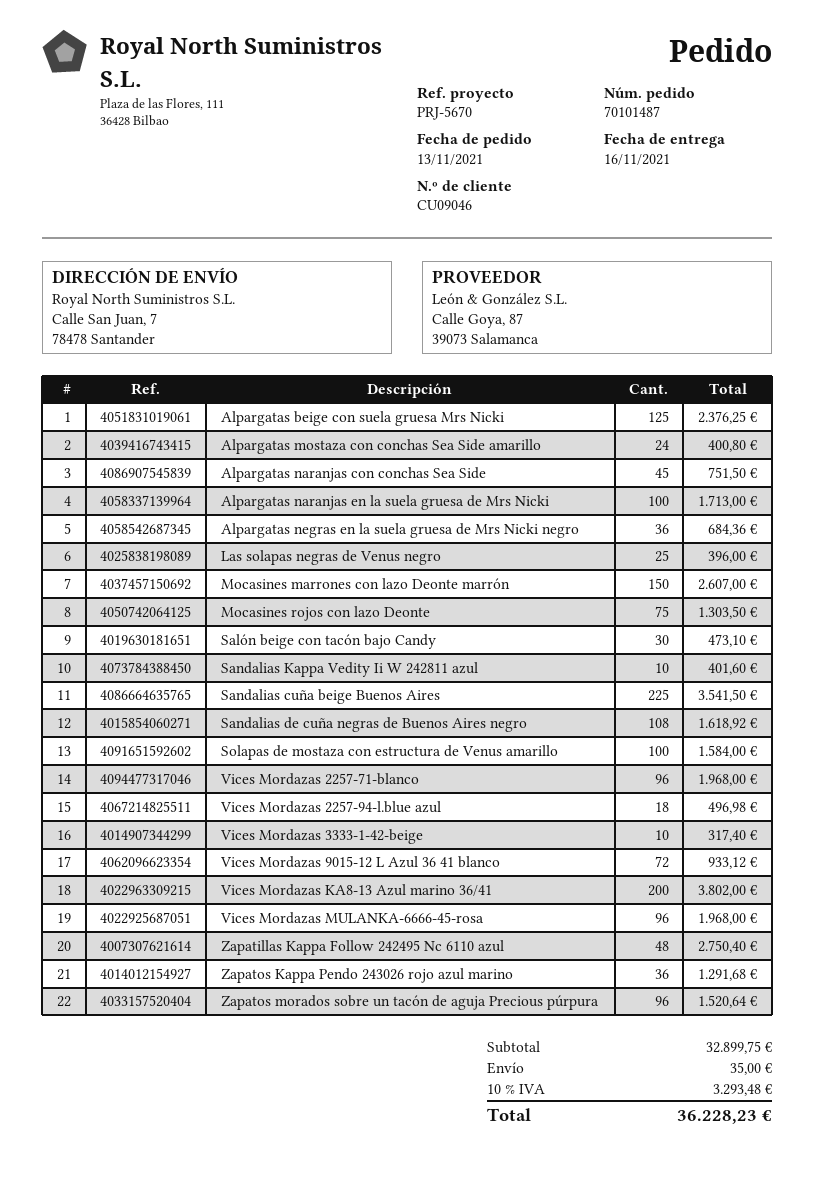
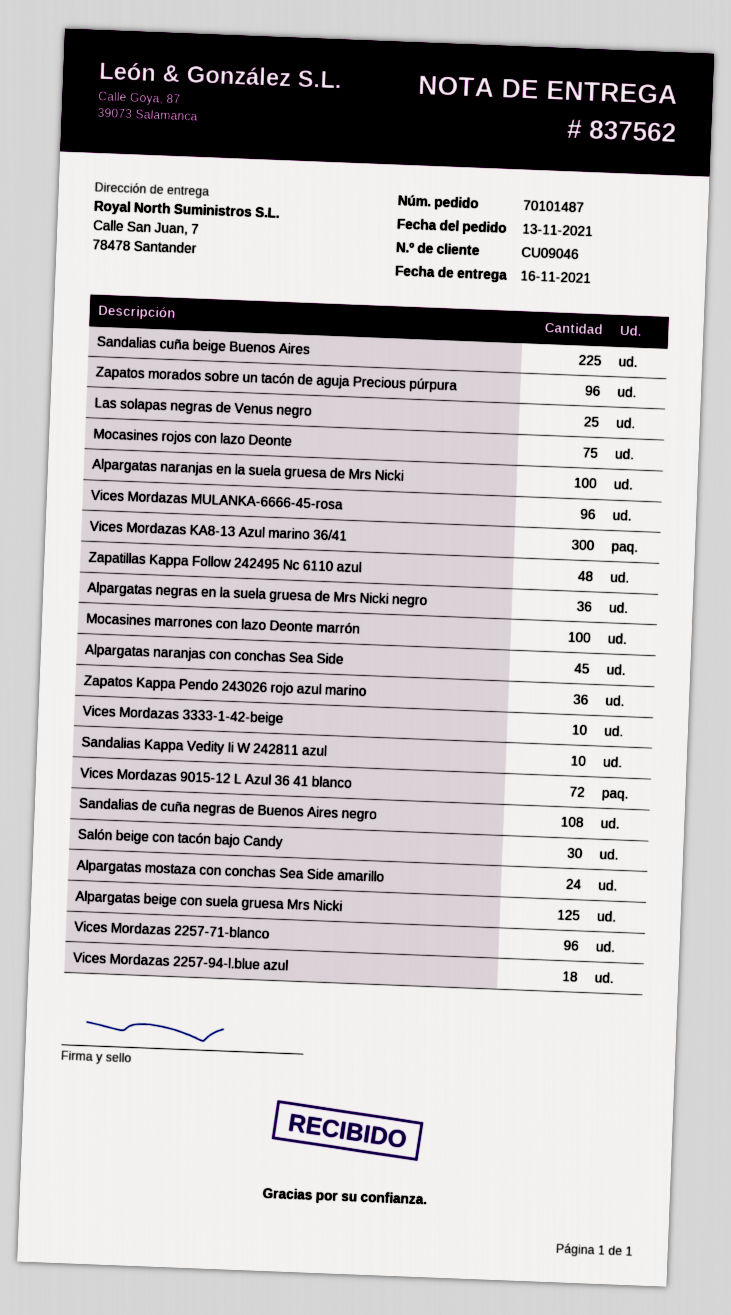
Mocasines marrones con lazo Deonte marrón: 150 -> 100
Solapas de mostaza con estructura de Venus amarillo: 100 -> none
Vices Mordazas KA8-13 Azul marino 36/41: 200 -> 300

